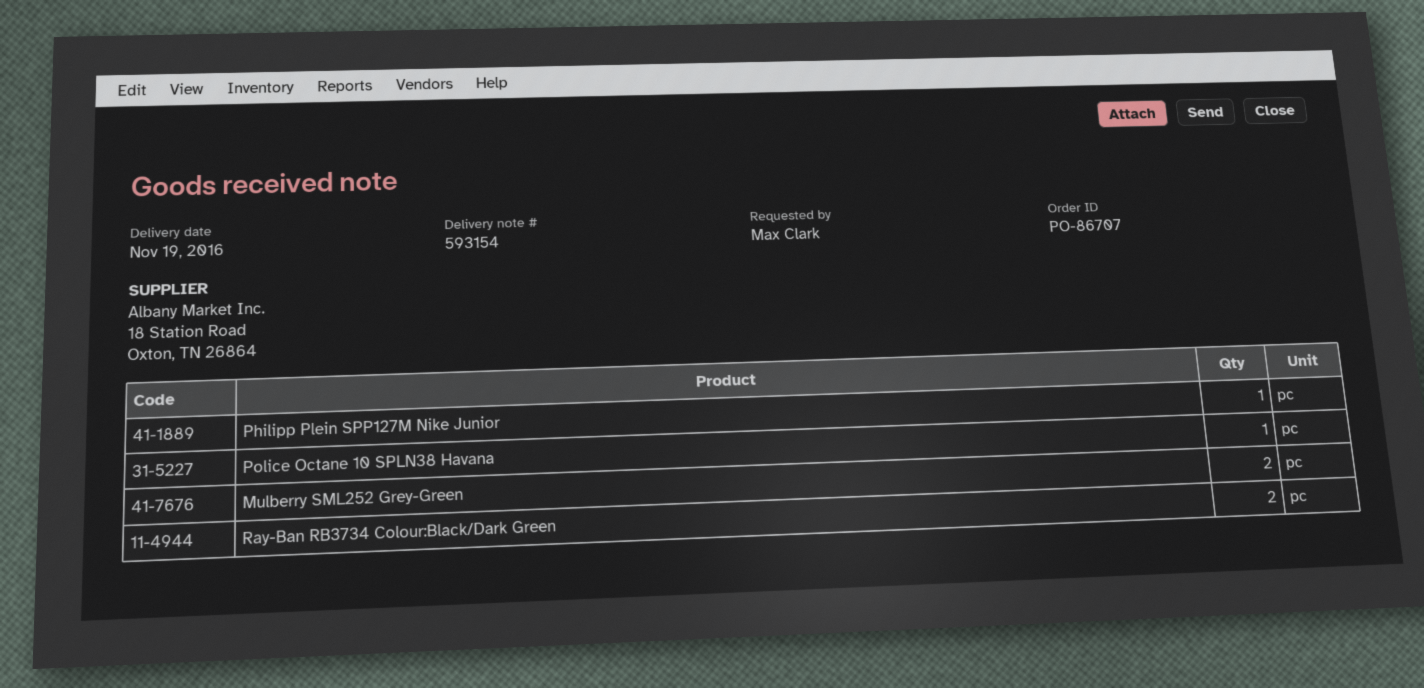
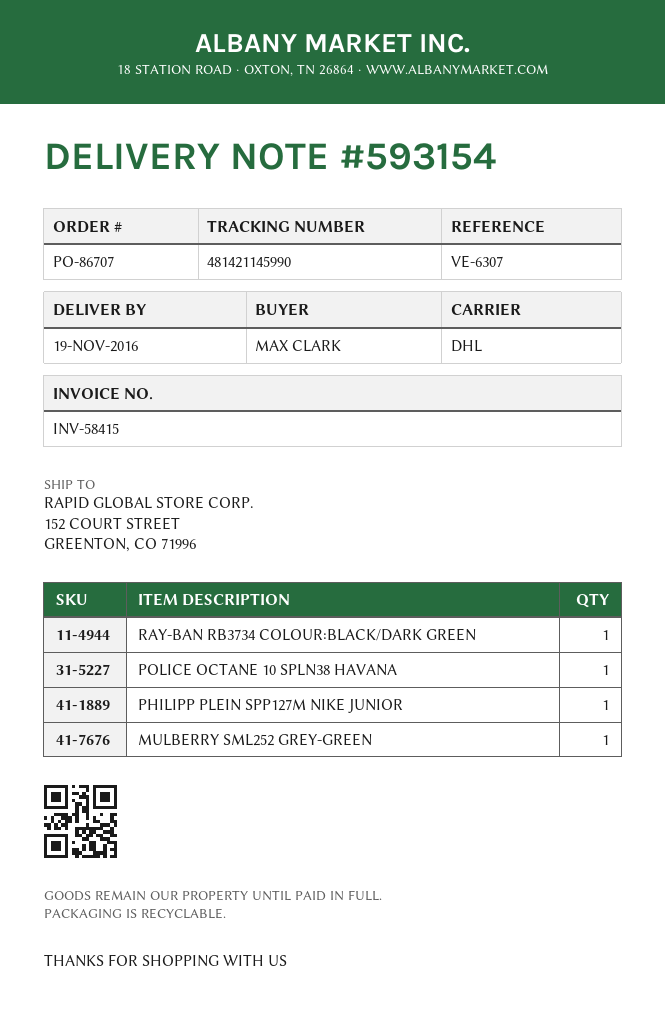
Mulberry SML252 Grey-Green: 2 -> 1
Ray-Ban RB3734 Colour:Black/Dark Green: 2 -> 1

